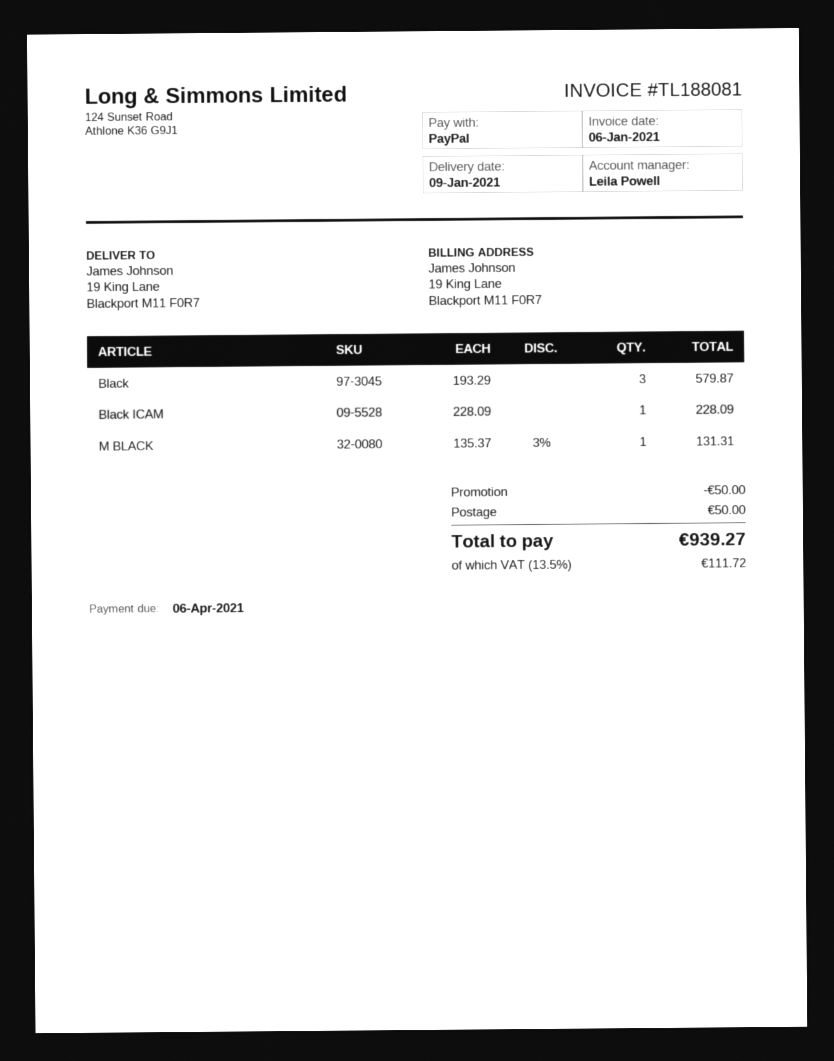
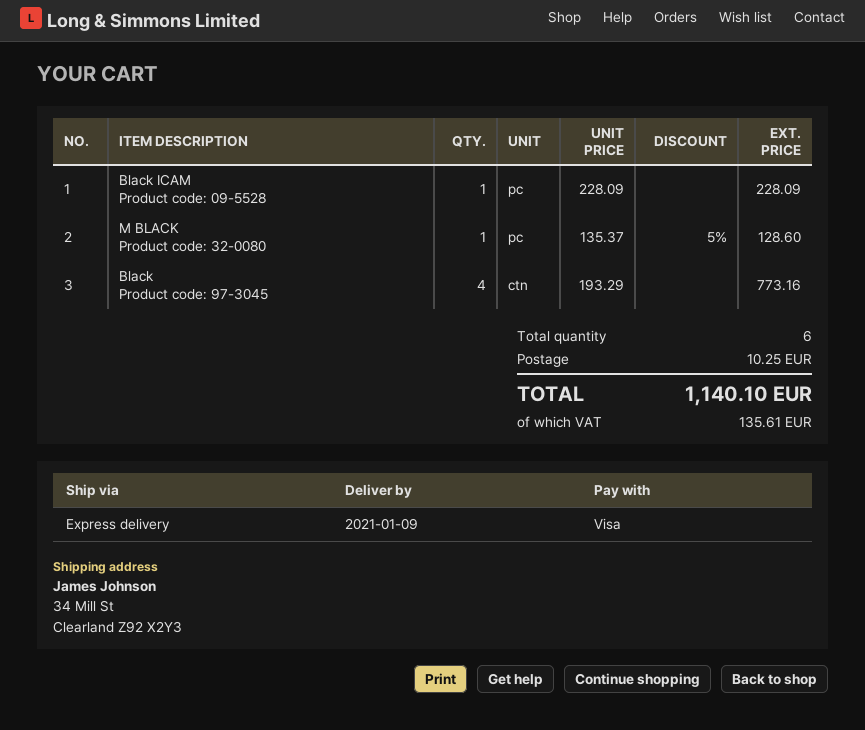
payment method: PayPal -> Visa
ship to: 19 King Lane, Blackport M11 F0R7 -> 34 Mill St, Clearland Z92 X2Y3
Black: 3 x 193.29 = 579.87 -> 4 x 193.29 = 773.16
M BLACK: 1 x 135.37 - 3% = 131.31 -> 1 x 135.37 - 5% = 128.60
discount: 50.00 -> none
shipping: 50.00 -> 10.25
tax: 111.72 -> 135.61
total: 939.27 -> 1140.10

